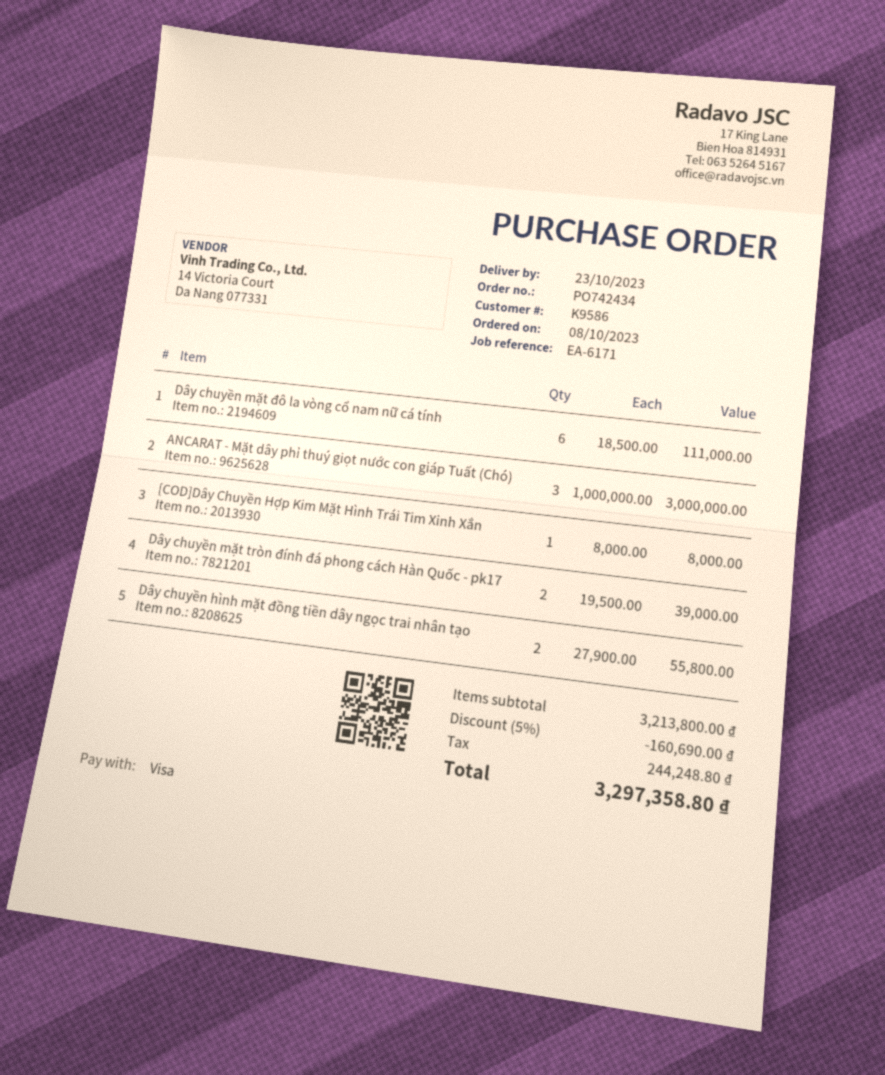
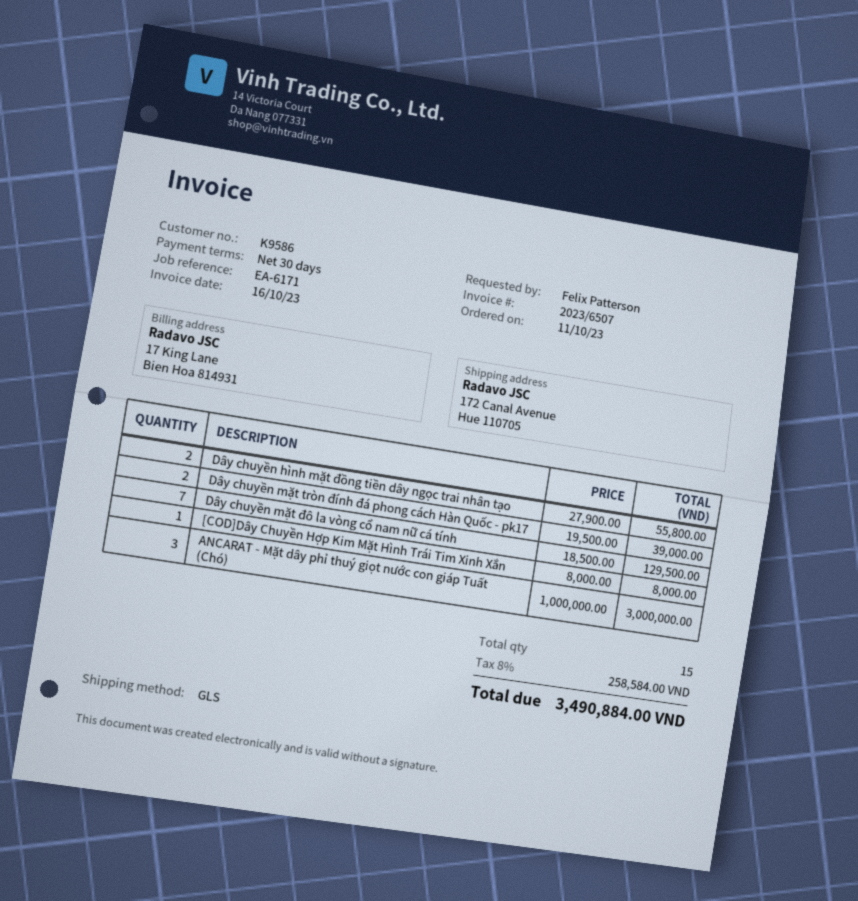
order date: 2023-10-08 -> 2023-10-11
Dây chuyền mặt đô la vòng cổ nam nữ cá tính: 6 x 18500.00 = 111000.00 -> 7 x 18500.00 = 129500.00
discount: 5% = 160690.00 -> none
tax: 244248.80 -> 258584.00
total: 3297358.80 -> 3490884.00

